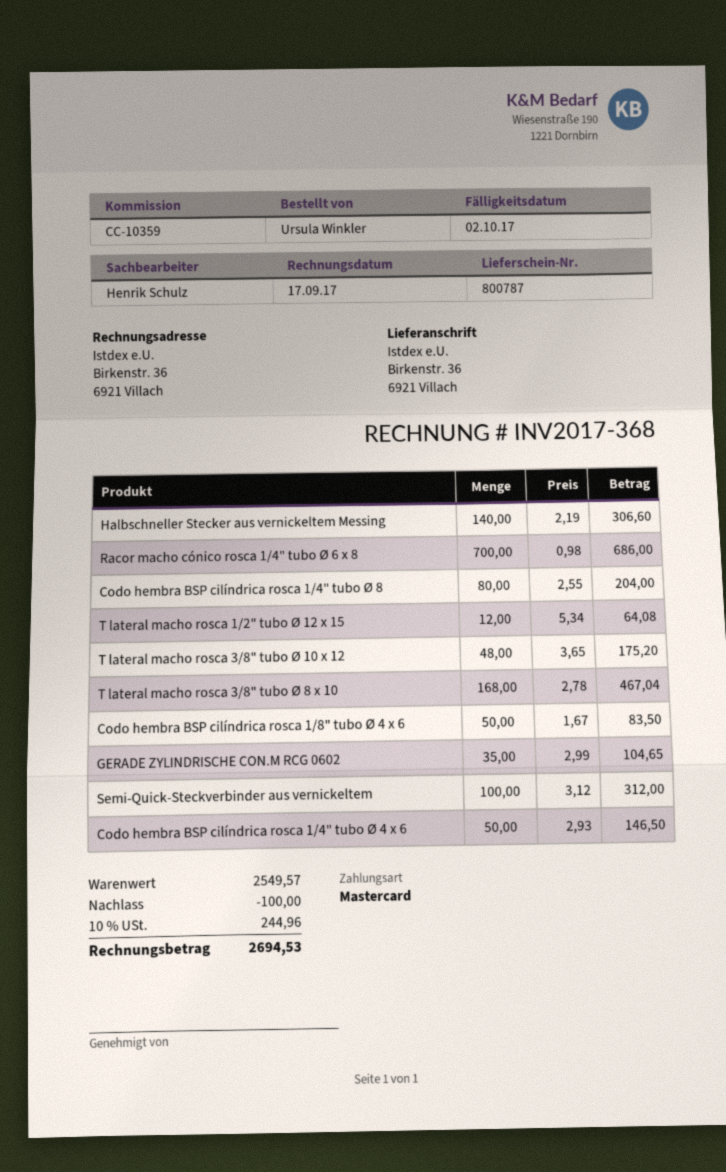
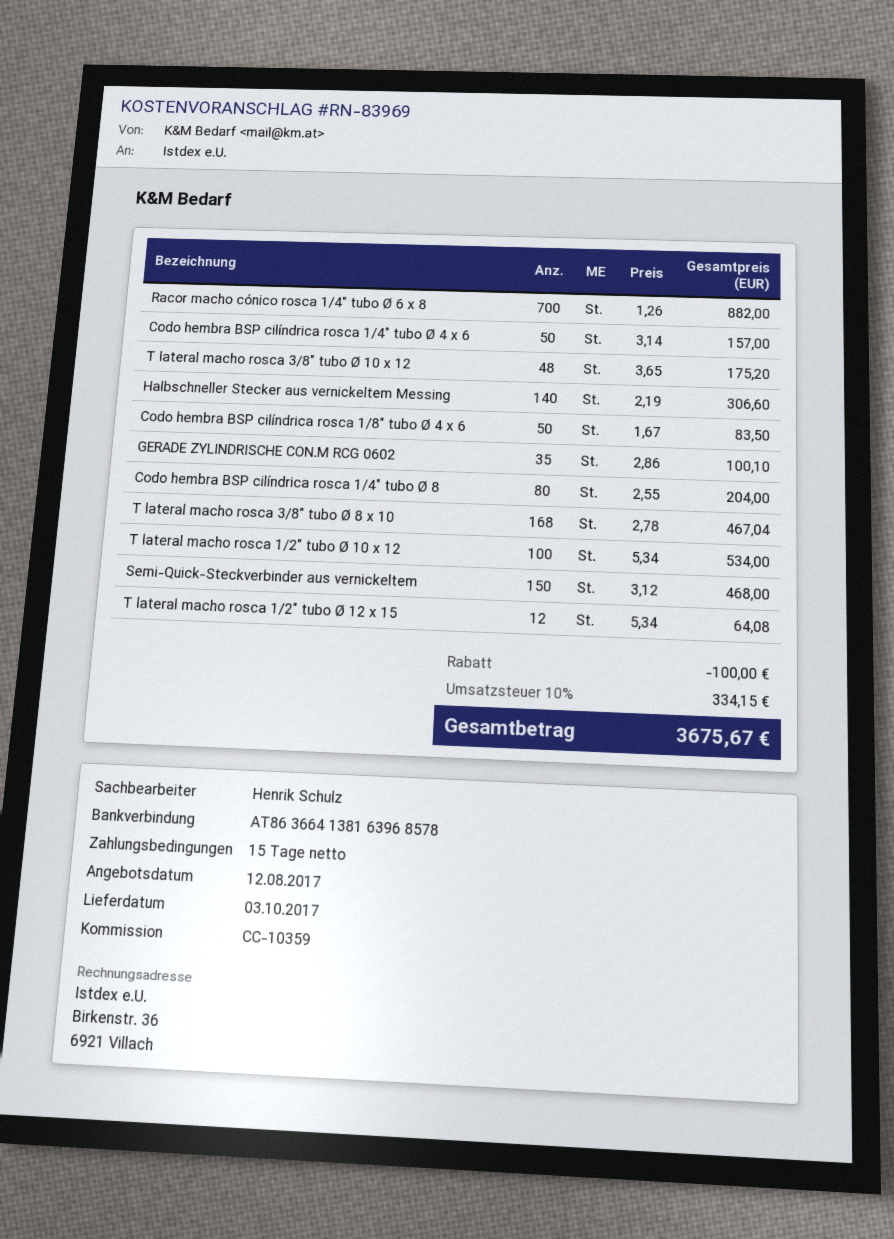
Racor macho cónico rosca 1/4" tubo Ø 6 x 8: 700 x 0.98 = 686.00 -> 700 x 1.26 = 882.00
GERADE ZYLINDRISCHE CON.M RCG 0602: 35 x 2.99 = 104.65 -> 35 x 2.86 = 100.10
Semi-Quick-Steckverbinder aus vernickeltem: 100 x 3.12 = 312.00 -> 150 x 3.12 = 468.00
Codo hembra BSP cilíndrica rosca 1/4" tubo Ø 4 x 6: 50 x 2.93 = 146.50 -> 50 x 3.14 = 157.00
T lateral macho rosca 1/2" tubo Ø 10 x 12: none -> 100 x 5.34 = 534.00
tax: 10% = 244.96 -> 10% = 334.15
total: 2694.53 -> 3675.67

